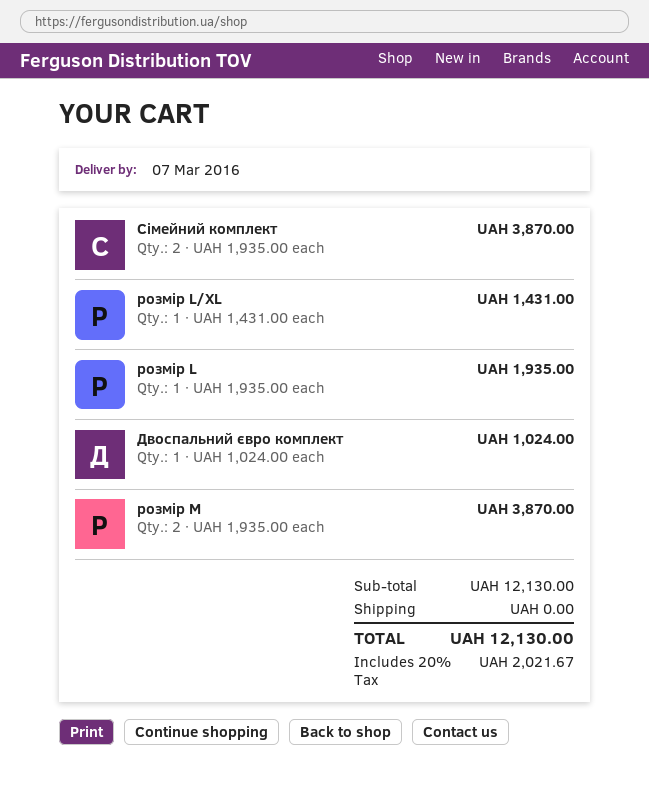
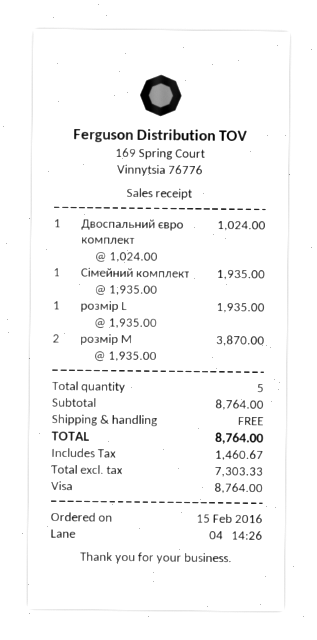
Сімейний комплект: 2 x 1935.00 = 3870.00 -> 1 x 1935.00 = 1935.00
розмір L/XL: 1 x 1431.00 = 1431.00 -> none
subtotal: 12130.00 -> 8764.00
tax: 2021.67 -> 1460.67
total: 12130.00 -> 8764.00

